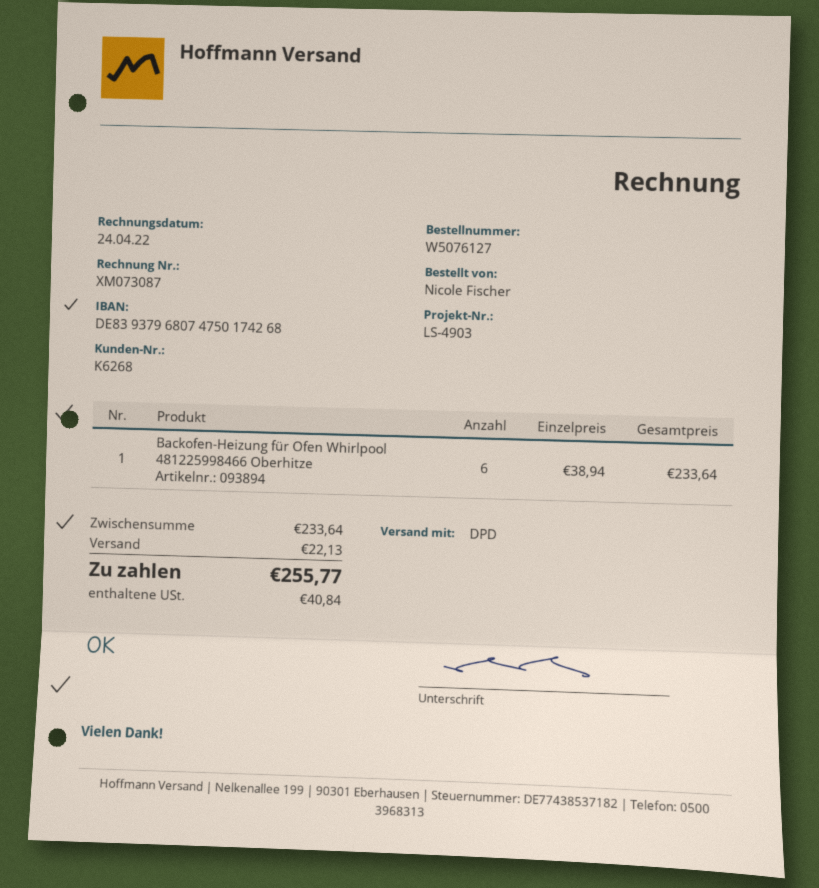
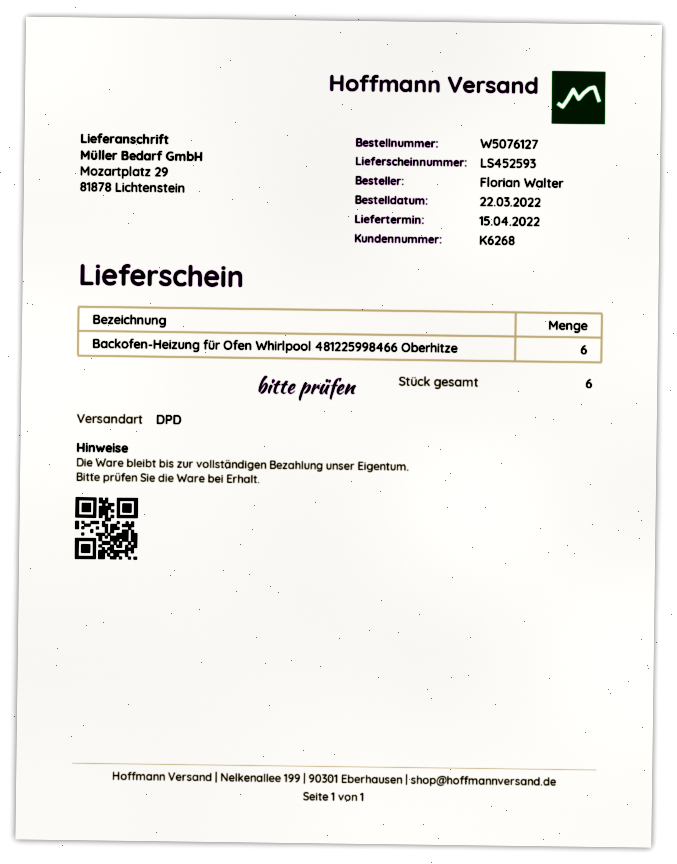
ordered by: Nicole Fischer -> Florian Walter

